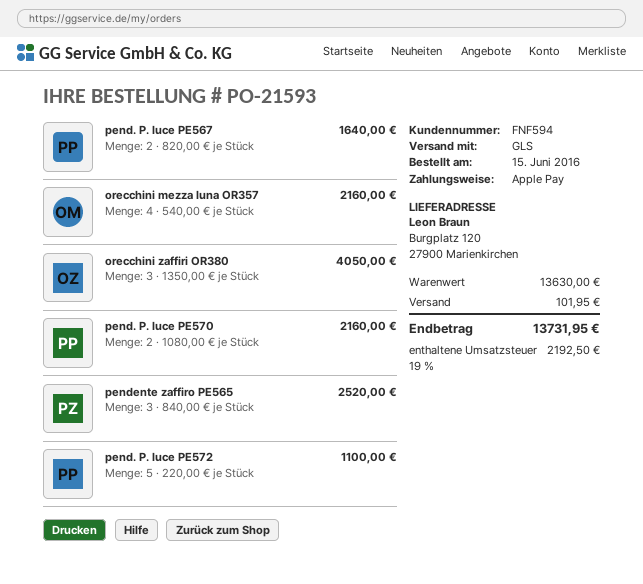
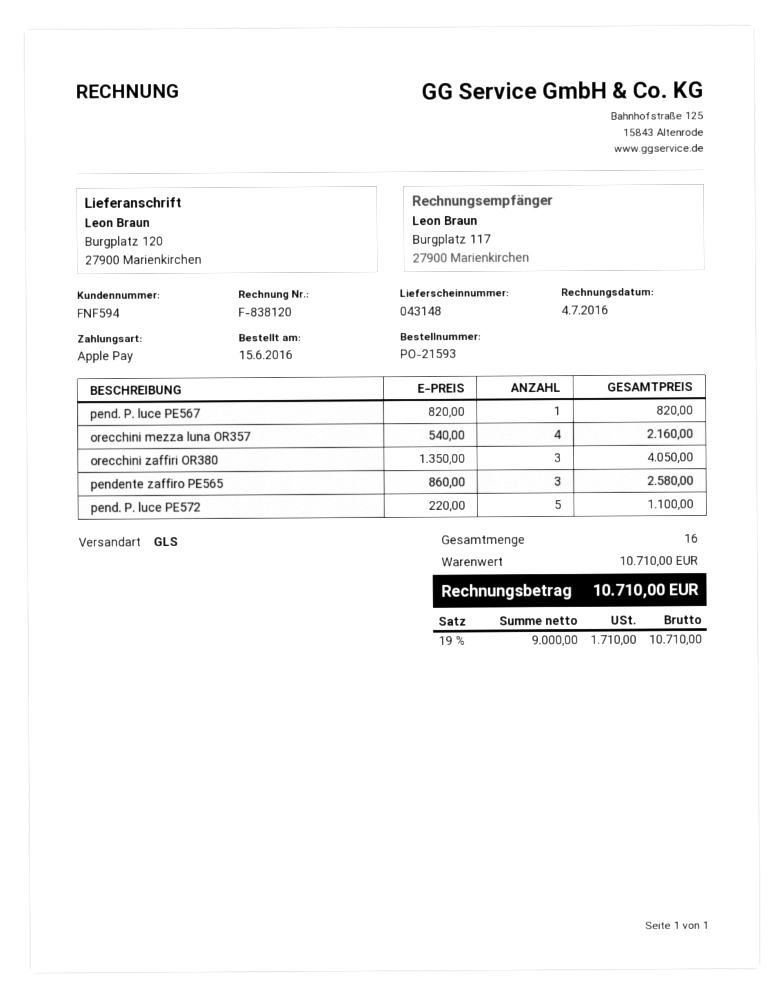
pend. P. luce PE567: 2 x 820.00 = 1640.00 -> 1 x 820.00 = 820.00
pend. P. luce PE570: 2 x 1080.00 = 2160.00 -> none
pendente zaffiro PE565: 3 x 840.00 = 2520.00 -> 3 x 860.00 = 2580.00
subtotal: 13630.00 -> 10710.00
shipping: 101.95 -> none
tax: 19% = 2192.50 -> 19% = 1710.00
total: 13731.95 -> 10710.00

